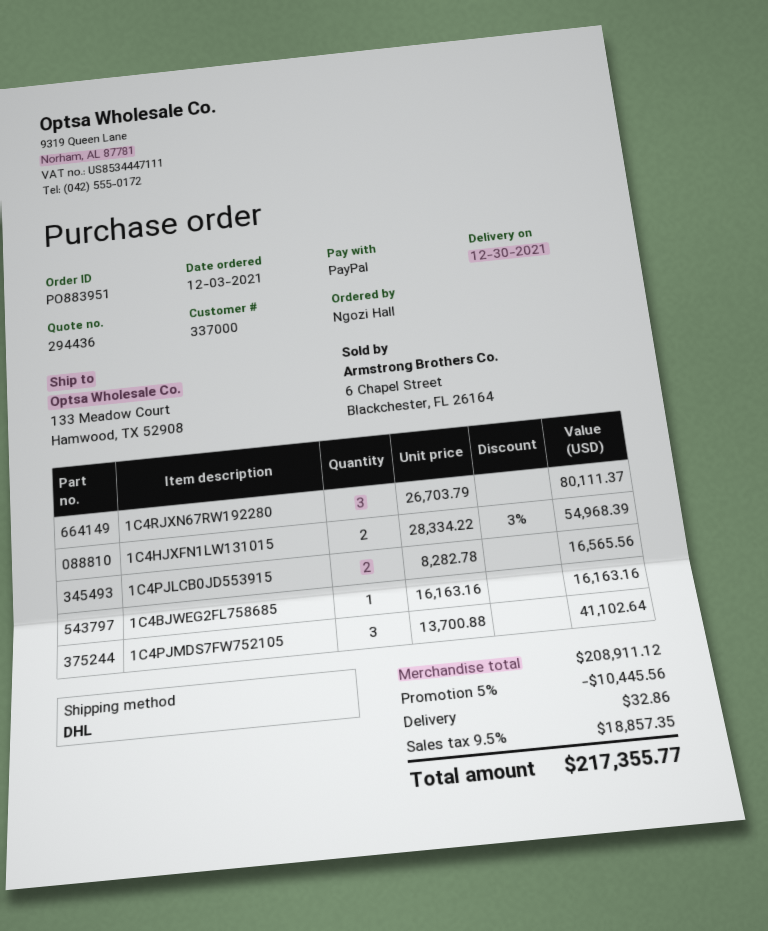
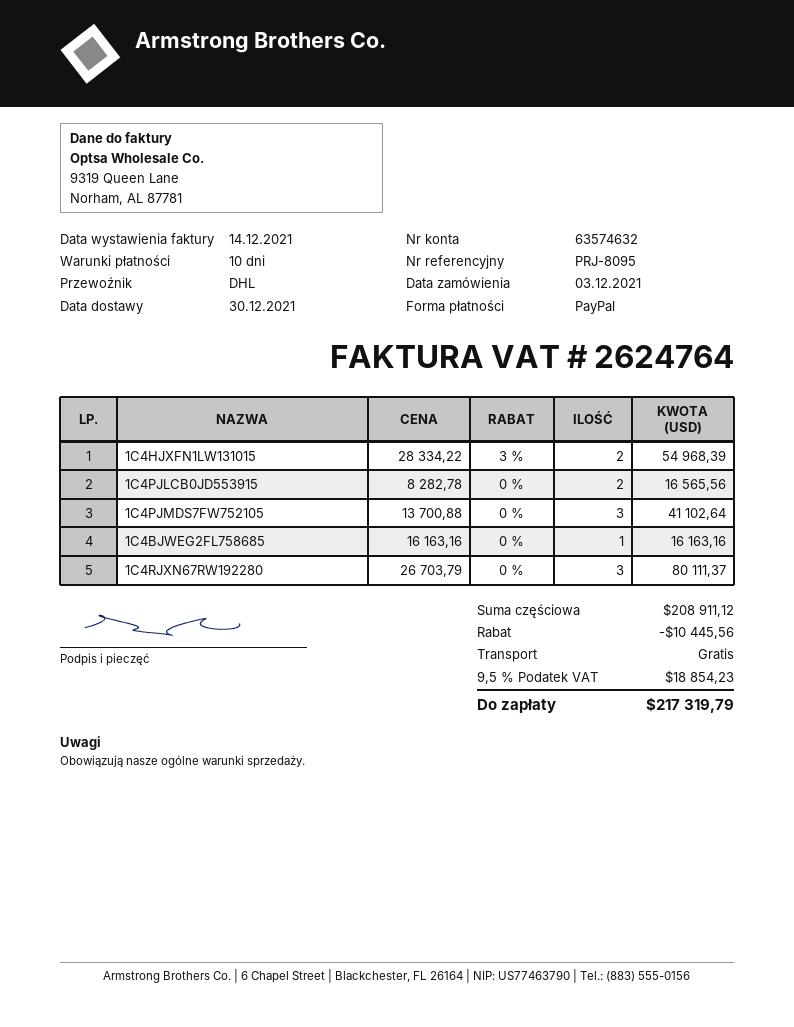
shipping: 32.86 -> 0.00
tax: 9.5% = 18857.35 -> 9.5% = 18854.23
total: 217355.77 -> 217319.79

